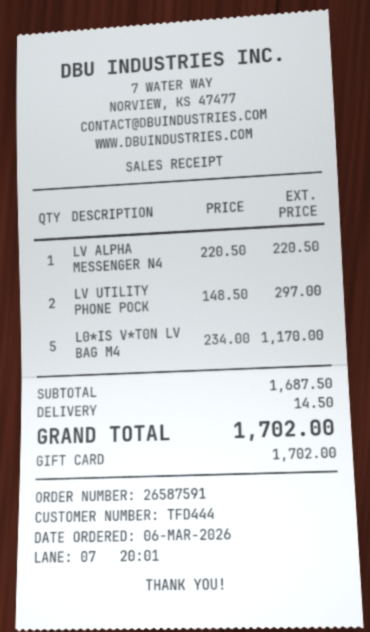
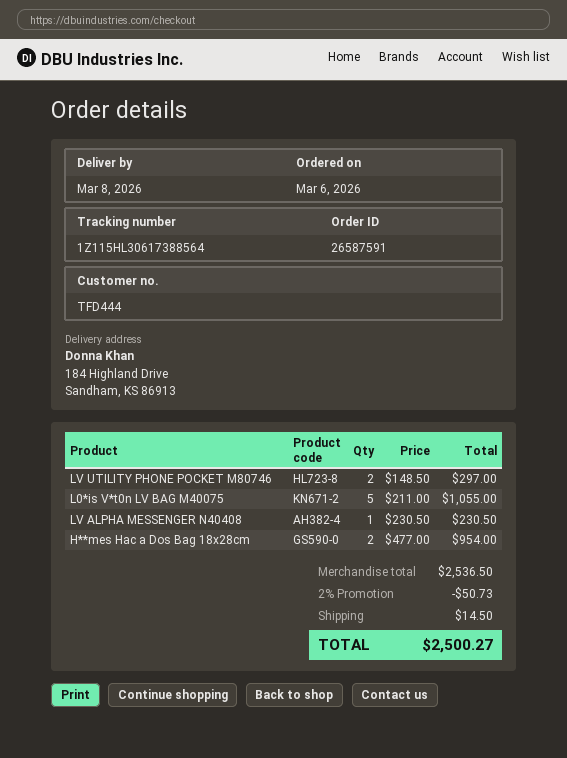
LV ALPHA MESSENGER N4: 1 x 220.50 = 220.50 -> 1 x 230.50 = 230.50
L0*IS V*T0N LV BAG M4: 5 x 234.00 = 1170.00 -> 5 x 211.00 = 1055.00
H**mes Hac a Dos Bag 18x28cm: none -> 2 x 477.00 = 954.00
subtotal: 1687.50 -> 2536.50
discount: none -> 2% = 50.73
total: 1702.00 -> 2500.27

